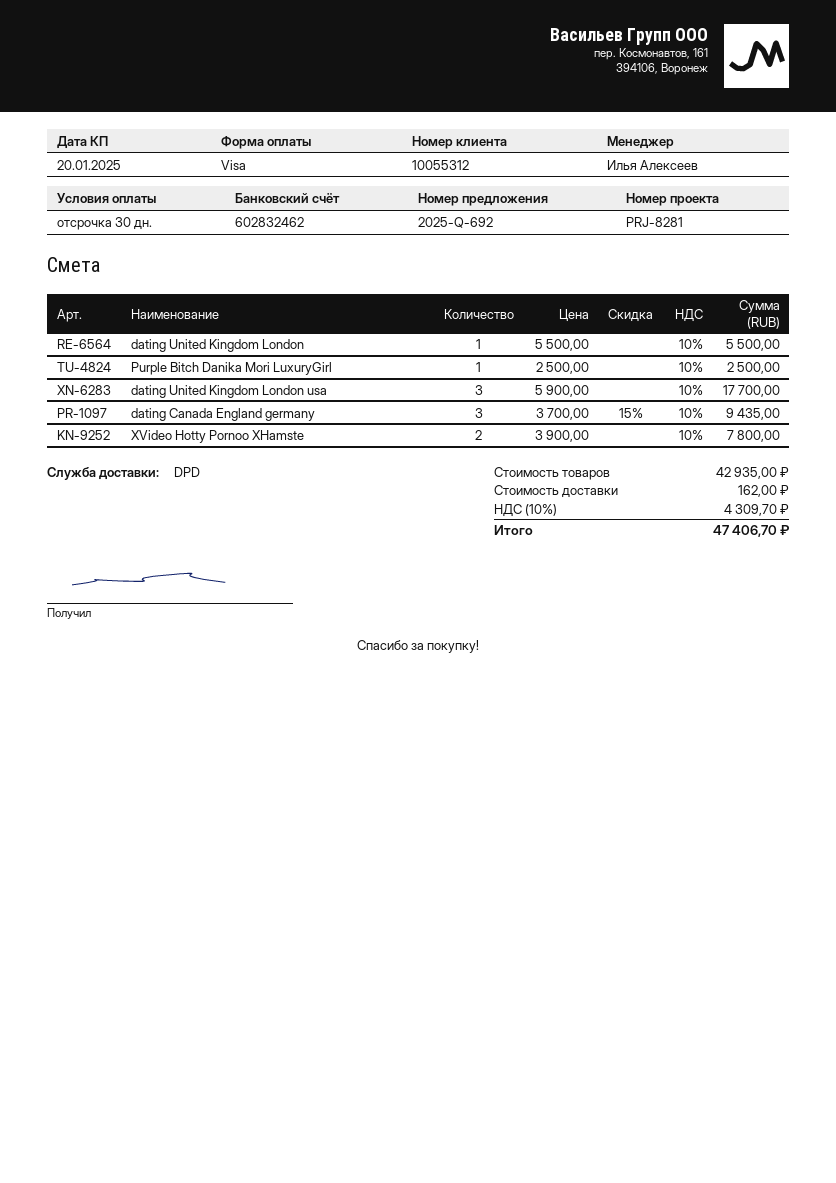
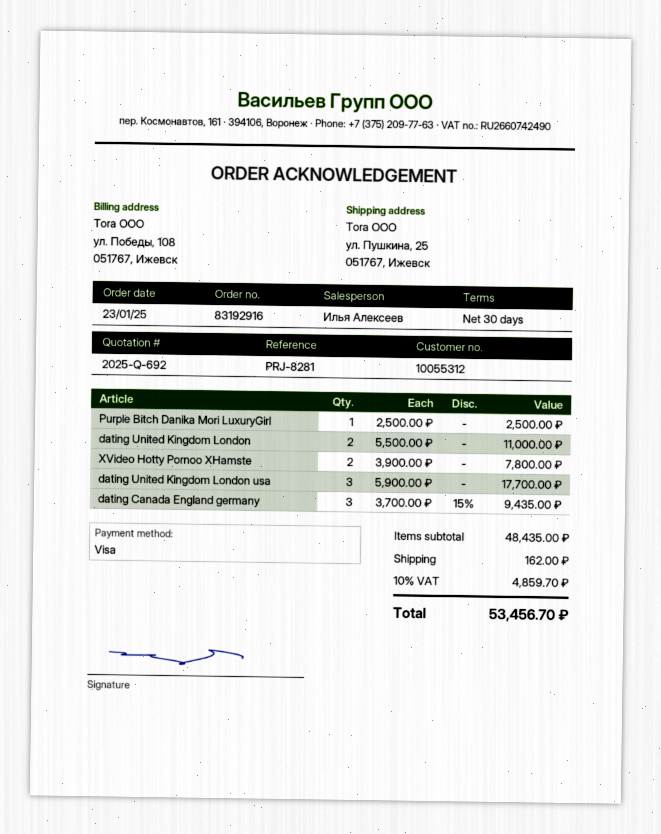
dating United Kingdom London: 1 x 5500.00 = 5500.00 -> 2 x 5500.00 = 11000.00
subtotal: 42935.00 -> 48435.00
tax: 10% = 4309.70 -> 10% = 4859.70
total: 47406.70 -> 53456.70

